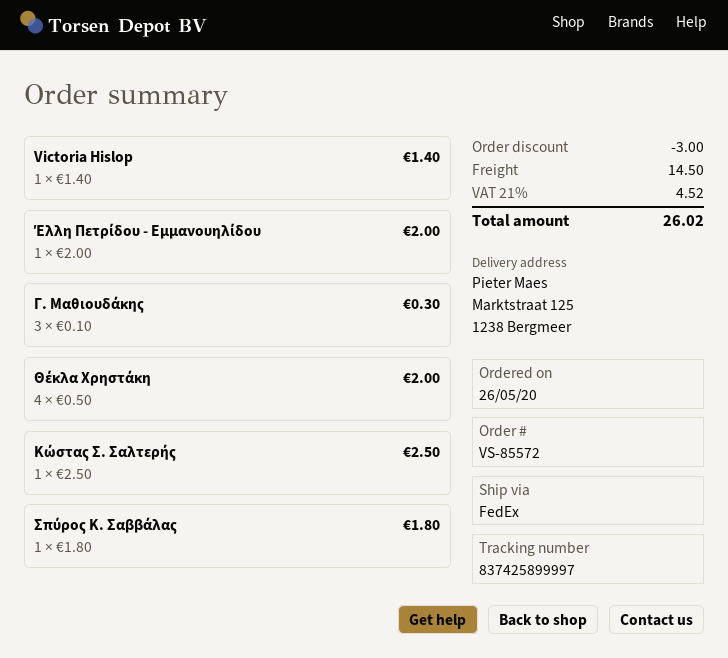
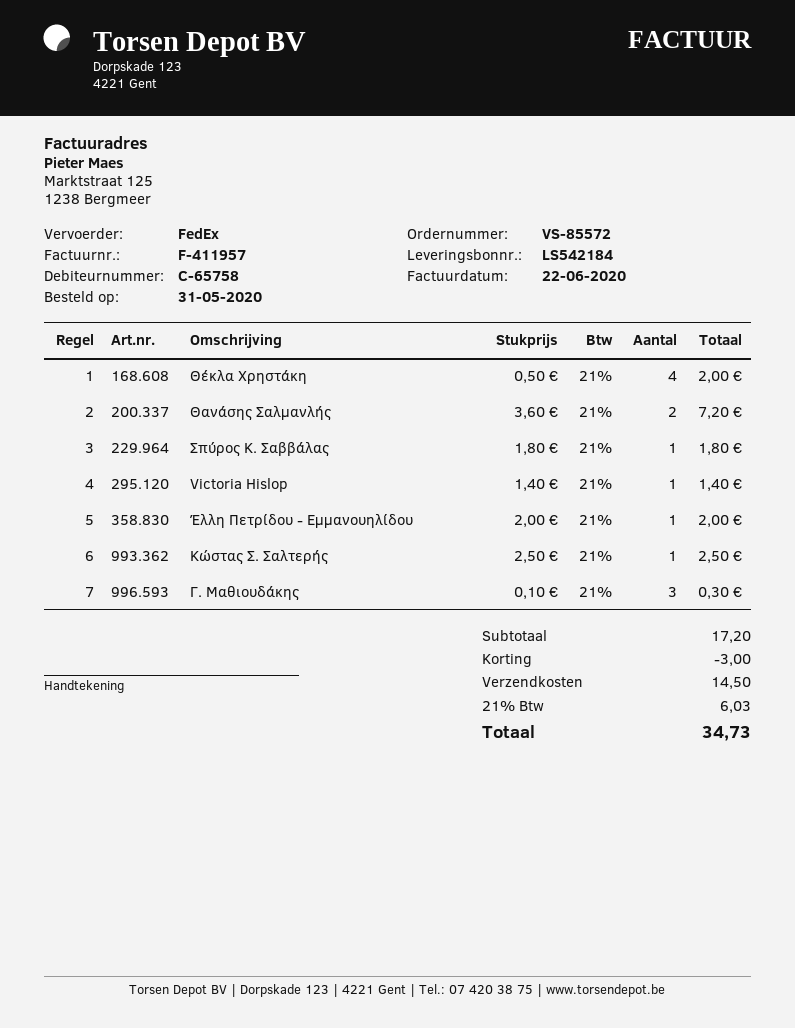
order date: 2020-05-26 -> 2020-05-31
Θανάσης Σαλμανλής: none -> 2 x 3.60 = 7.20
tax: 21% = 4.52 -> 21% = 6.03
total: 26.02 -> 34.73

